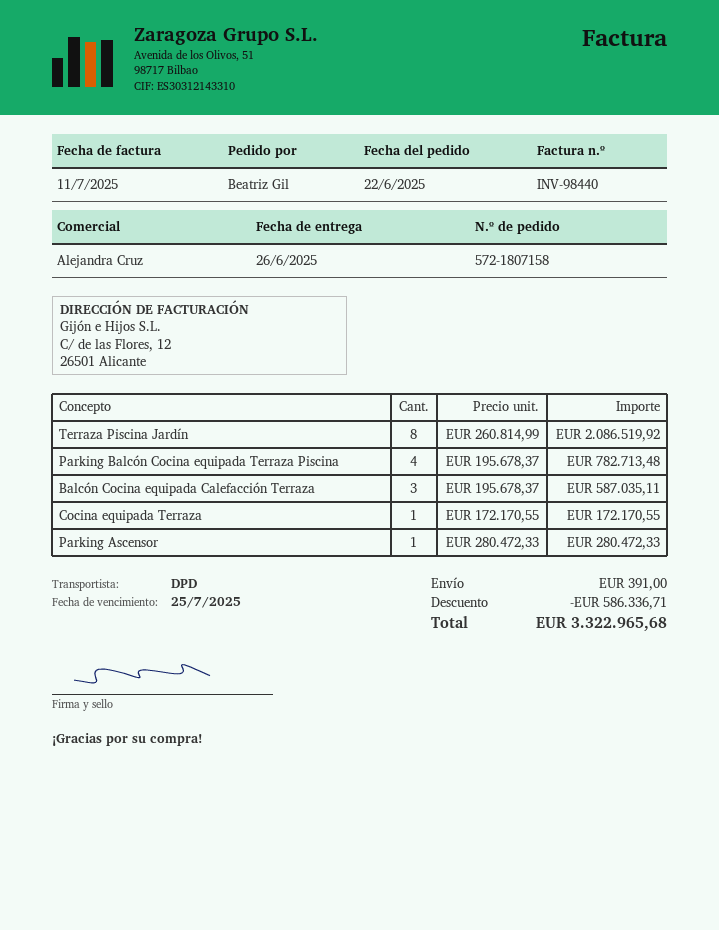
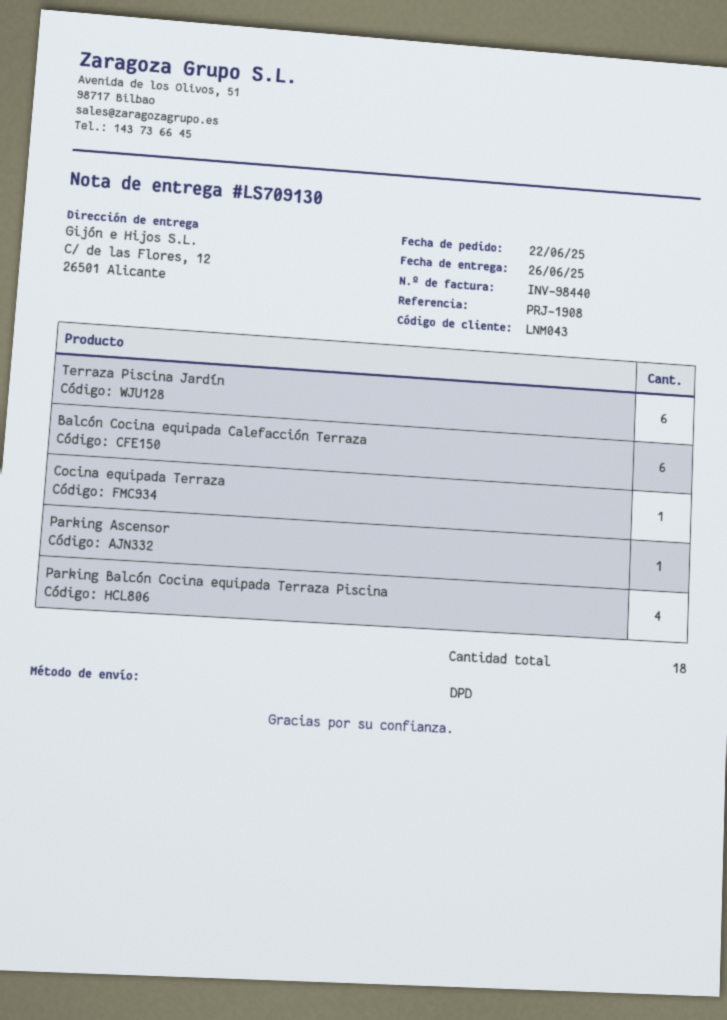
Terraza Piscina Jardín: 8 -> 6
Balcón Cocina equipada Calefacción Terraza: 3 -> 6

